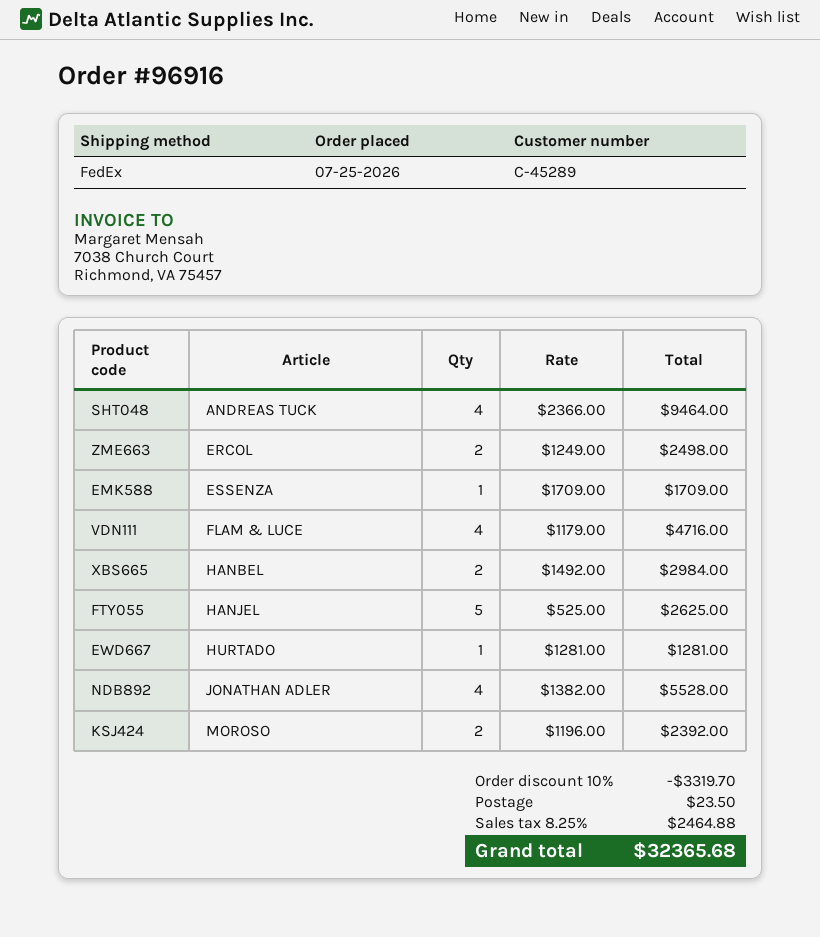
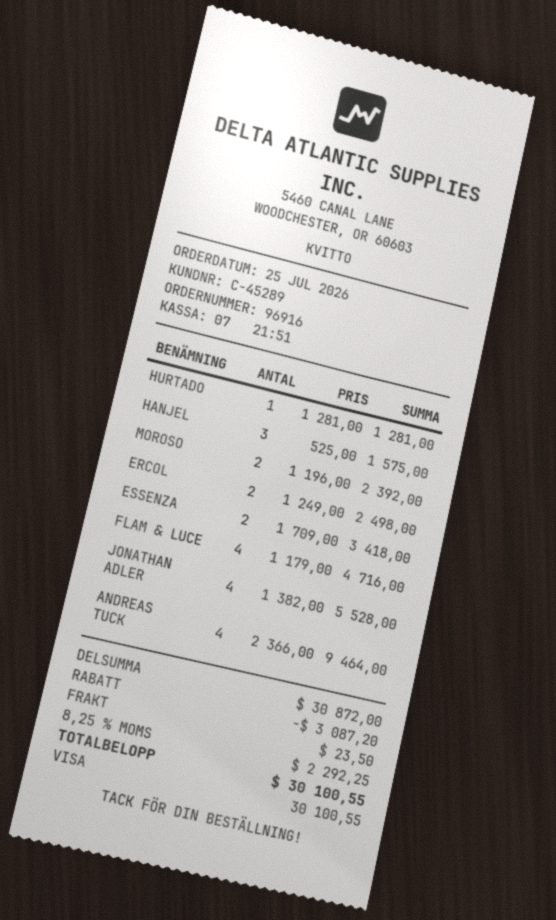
ESSENZA: 1 x 1709.00 = 1709.00 -> 2 x 1709.00 = 3418.00
HANBEL: 2 x 1492.00 = 2984.00 -> none
HANJEL: 5 x 525.00 = 2625.00 -> 3 x 525.00 = 1575.00
discount: 3319.70 -> 3087.20
tax: 8.25% = 2464.88 -> 8.25% = 2292.25
total: 32365.68 -> 30100.55

